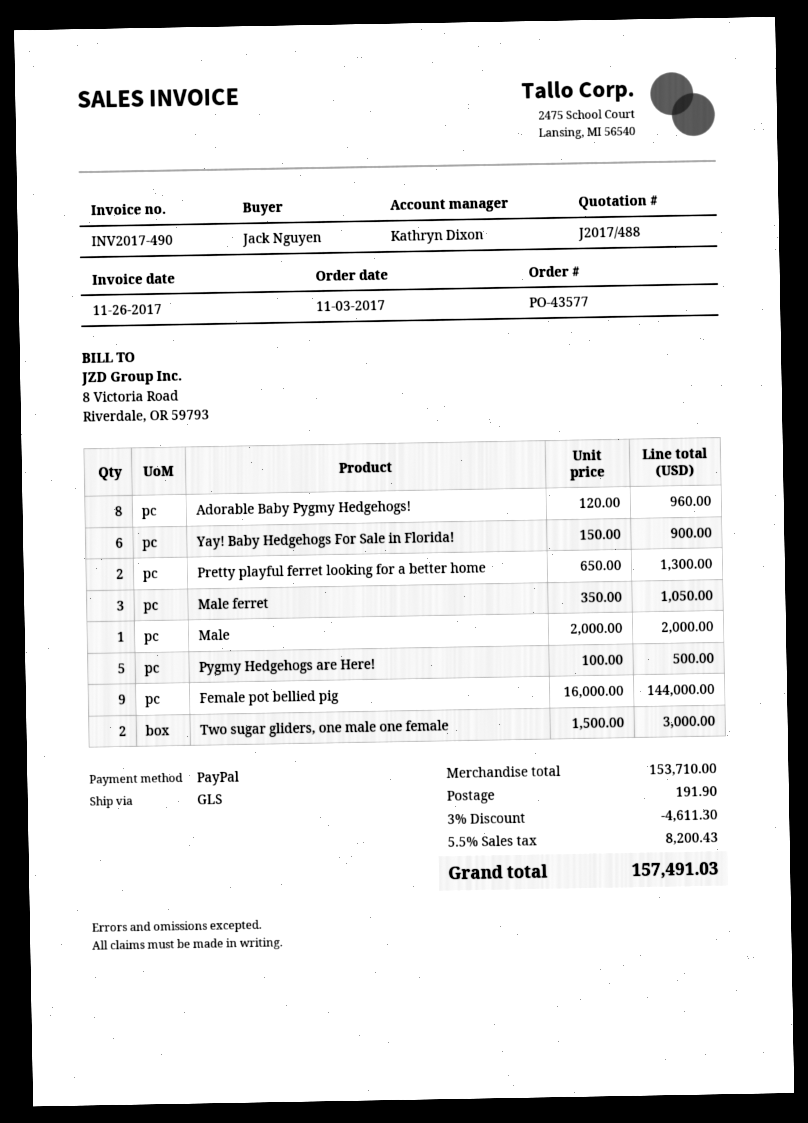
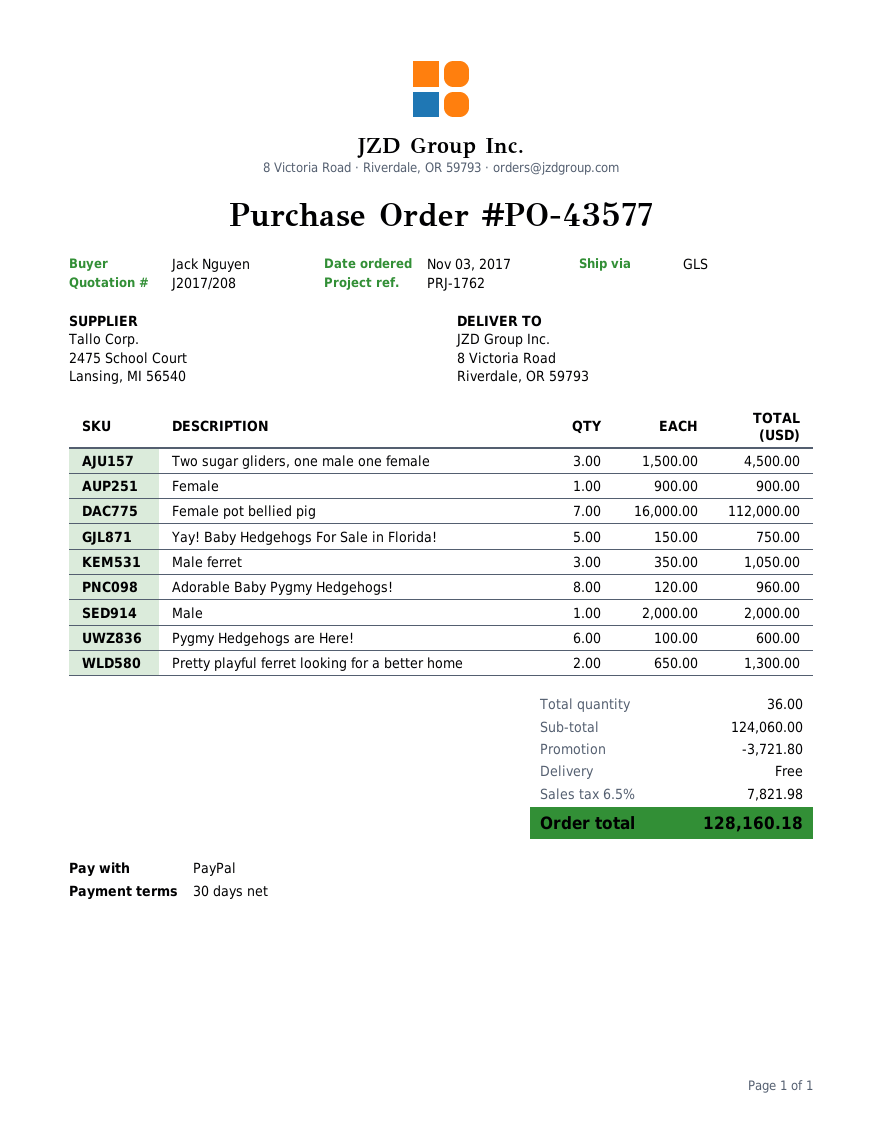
quote number: J2017/488 -> J2017/208
Yay! Baby Hedgehogs For Sale in Florida!: 6 x 150.00 = 900.00 -> 5 x 150.00 = 750.00
Pygmy Hedgehogs are Here!: 5 x 100.00 = 500.00 -> 6 x 100.00 = 600.00
Female pot bellied pig: 9 x 16000.00 = 144000.00 -> 7 x 16000.00 = 112000.00
Two sugar gliders, one male one female: 2 x 1500.00 = 3000.00 -> 3 x 1500.00 = 4500.00
Female: none -> 1 x 900.00 = 900.00
subtotal: 153710.00 -> 124060.00
discount: 4611.30 -> 3721.80
shipping: 191.90 -> 0.00
tax: 5.5% = 8200.43 -> 6.5% = 7821.98
total: 157491.03 -> 128160.18

